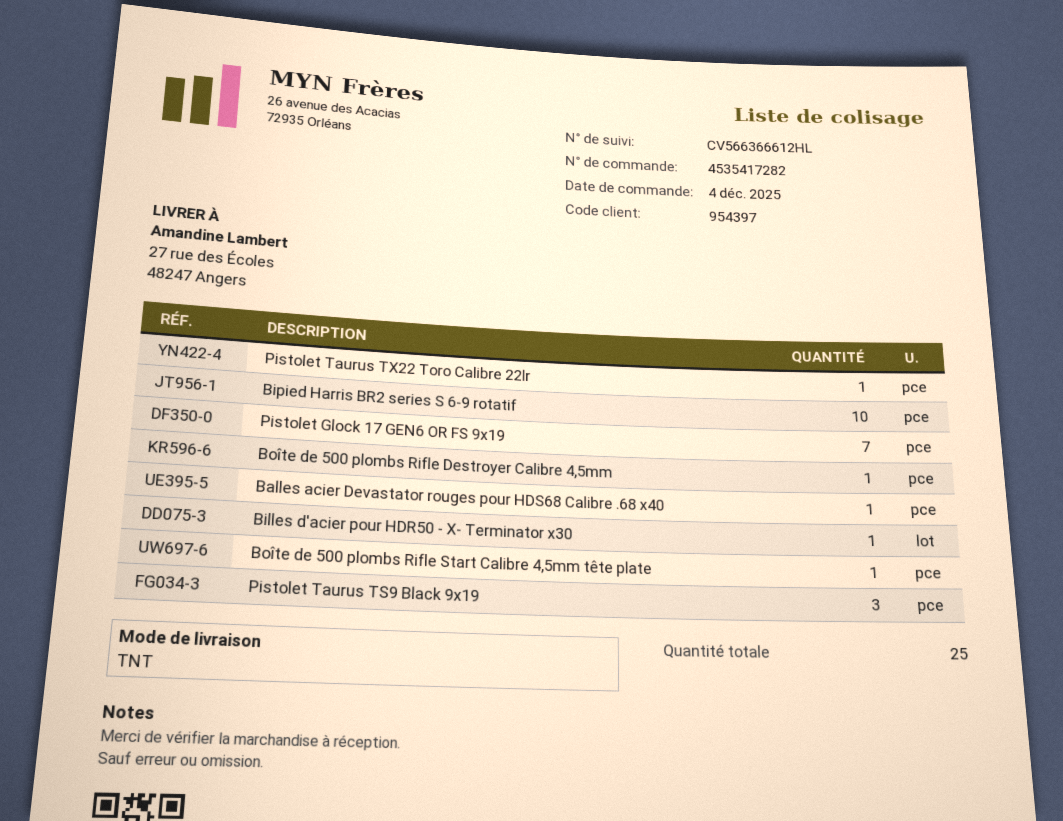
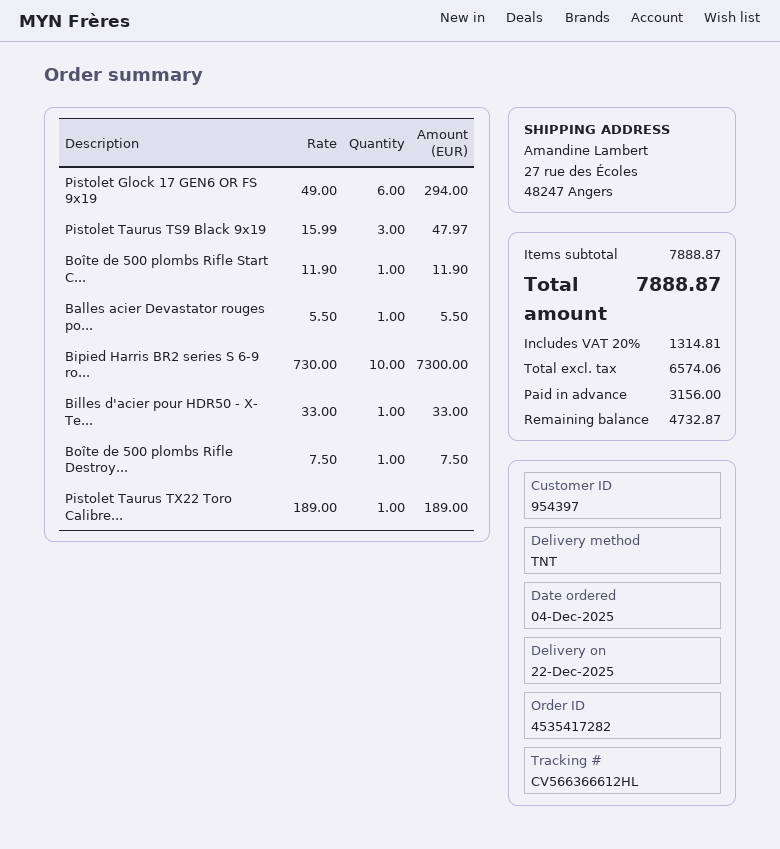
Pistolet Glock 17 GEN6 OR FS 9x19: 7 -> 6

